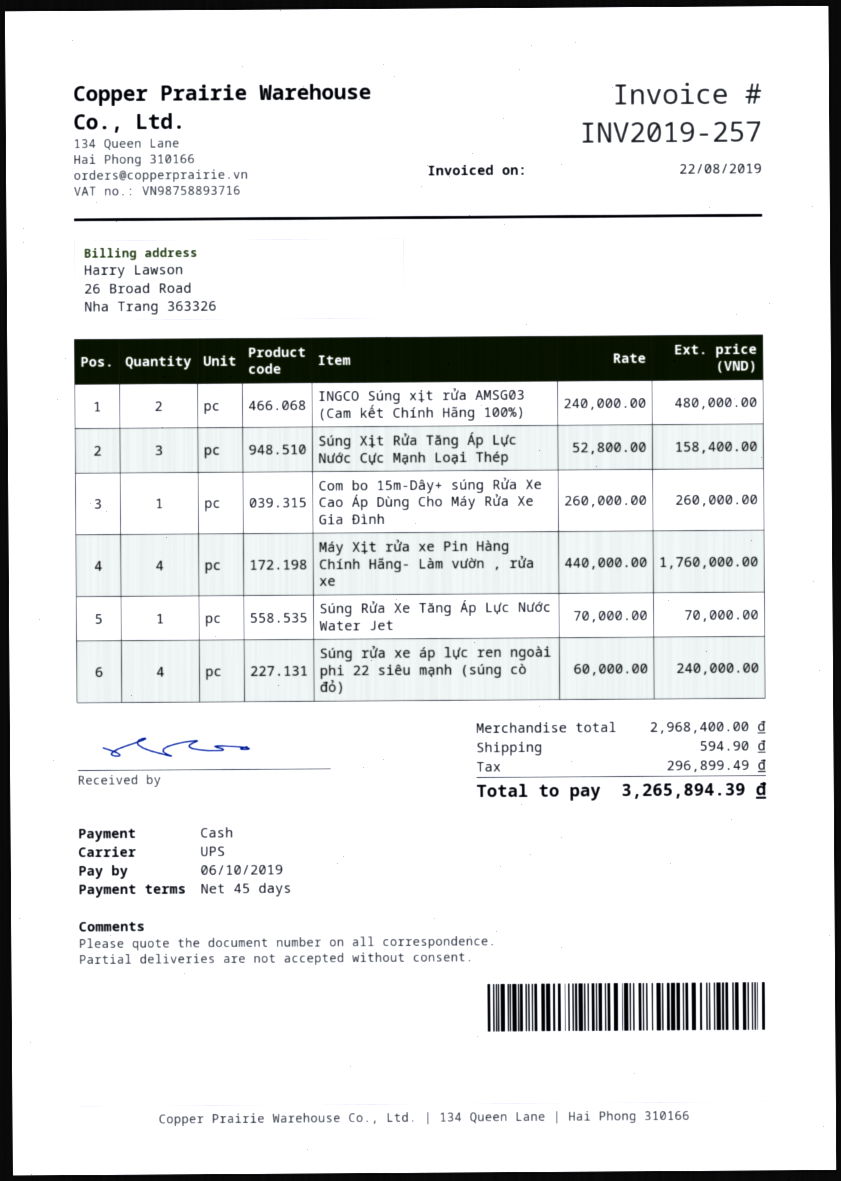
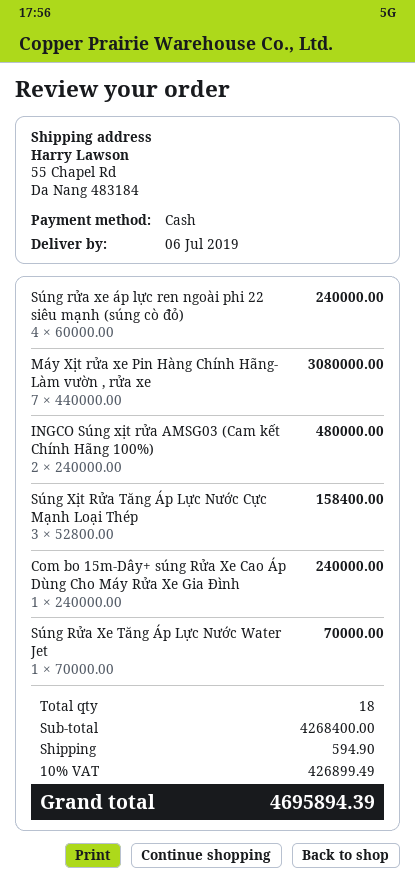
Com bo 15m-Dây+ súng Rửa Xe Cao Áp Dùng Cho Máy Rửa Xe Gia Đình: 1 x 260000.00 = 260000.00 -> 1 x 240000.00 = 240000.00
Máy Xịt rửa xe Pin Hàng Chính Hãng- Làm vườn , rửa xe: 4 x 440000.00 = 1760000.00 -> 7 x 440000.00 = 3080000.00
subtotal: 2968400.00 -> 4268400.00
tax: 296899.49 -> 426899.49
total: 3265894.39 -> 4695894.39

